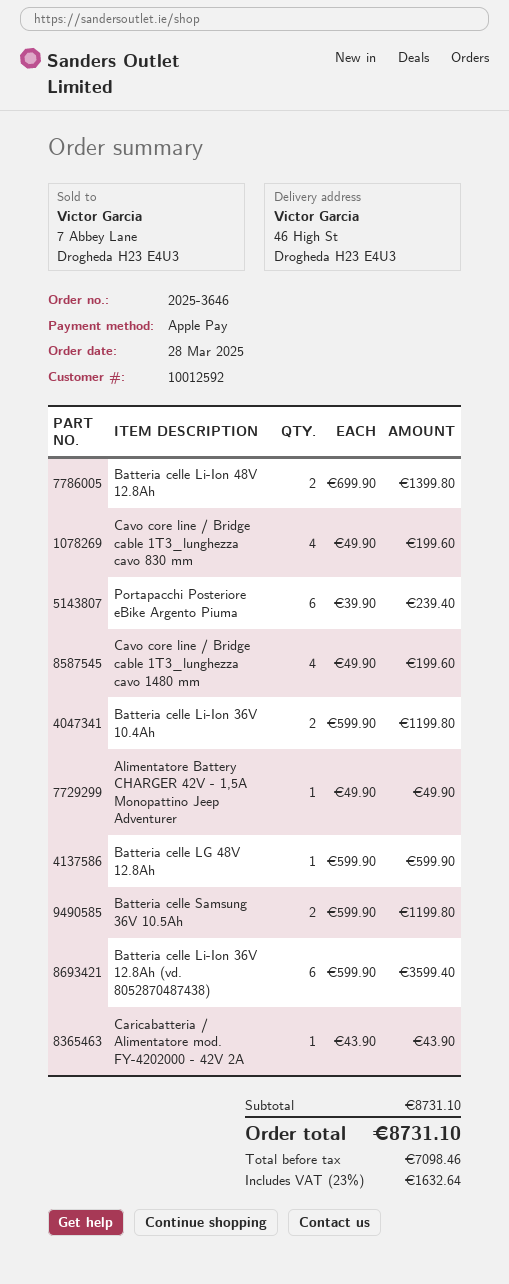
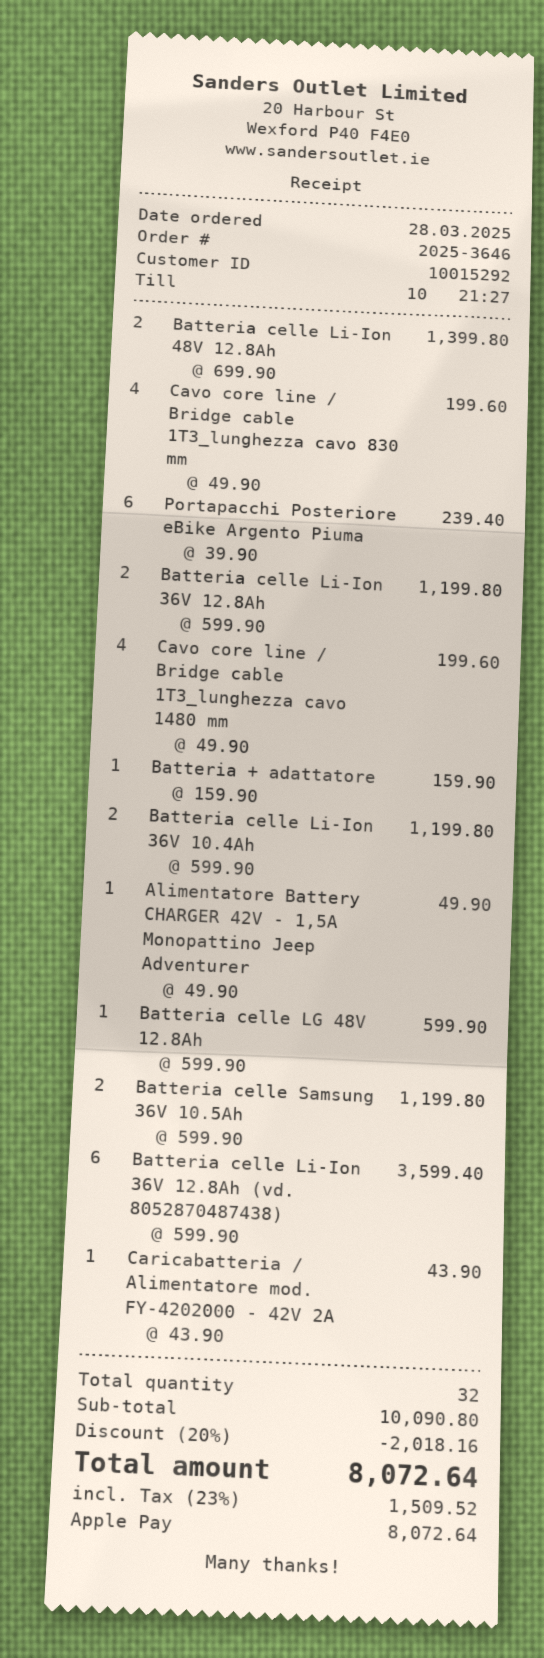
customer number: 10012592 -> 10015292
Batteria celle Li-Ion 36V 12.8Ah: none -> 2 x 599.90 = 1199.80
Batteria + adattatore: none -> 1 x 159.90 = 159.90
subtotal: 8731.10 -> 10090.80
discount: none -> 20% = 2018.16
tax: 23% = 1632.64 -> 23% = 1509.52
total: 8731.10 -> 8072.64

